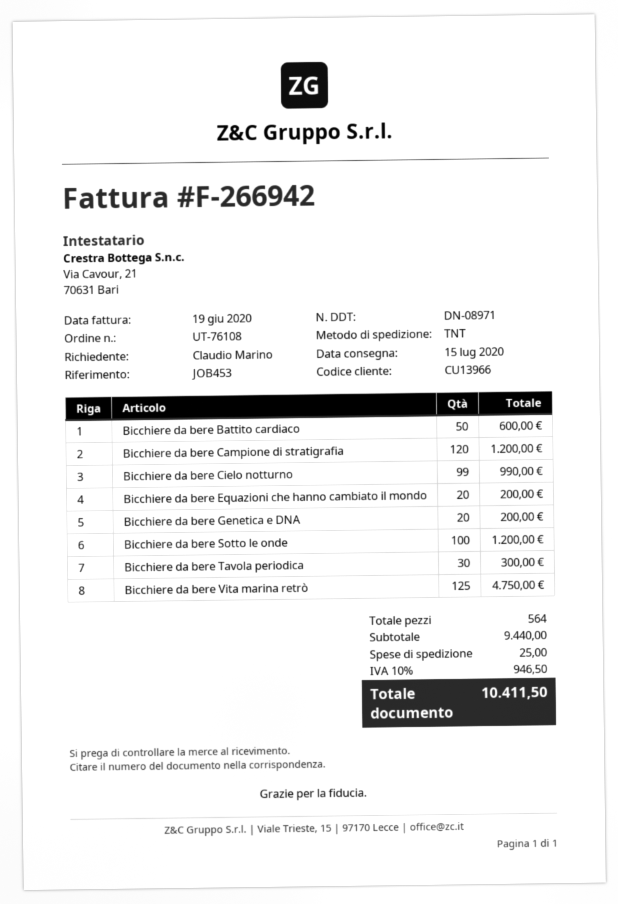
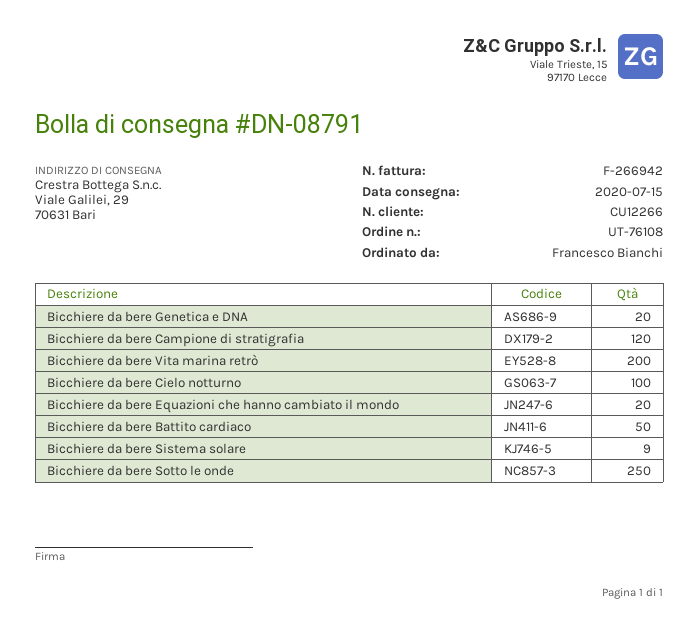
delivery note number: DN-08971 -> DN-08791
customer number: CU13966 -> CU12266
ordered by: Claudio Marino -> Francesco Bianchi
Bicchiere da bere Cielo notturno: 99 -> 100
Bicchiere da bere Sotto le onde: 100 -> 250
Bicchiere da bere Tavola periodica: 30 -> none
Bicchiere da bere Vita marina retrò: 125 -> 200
Bicchiere da bere Sistema solare: none -> 9

